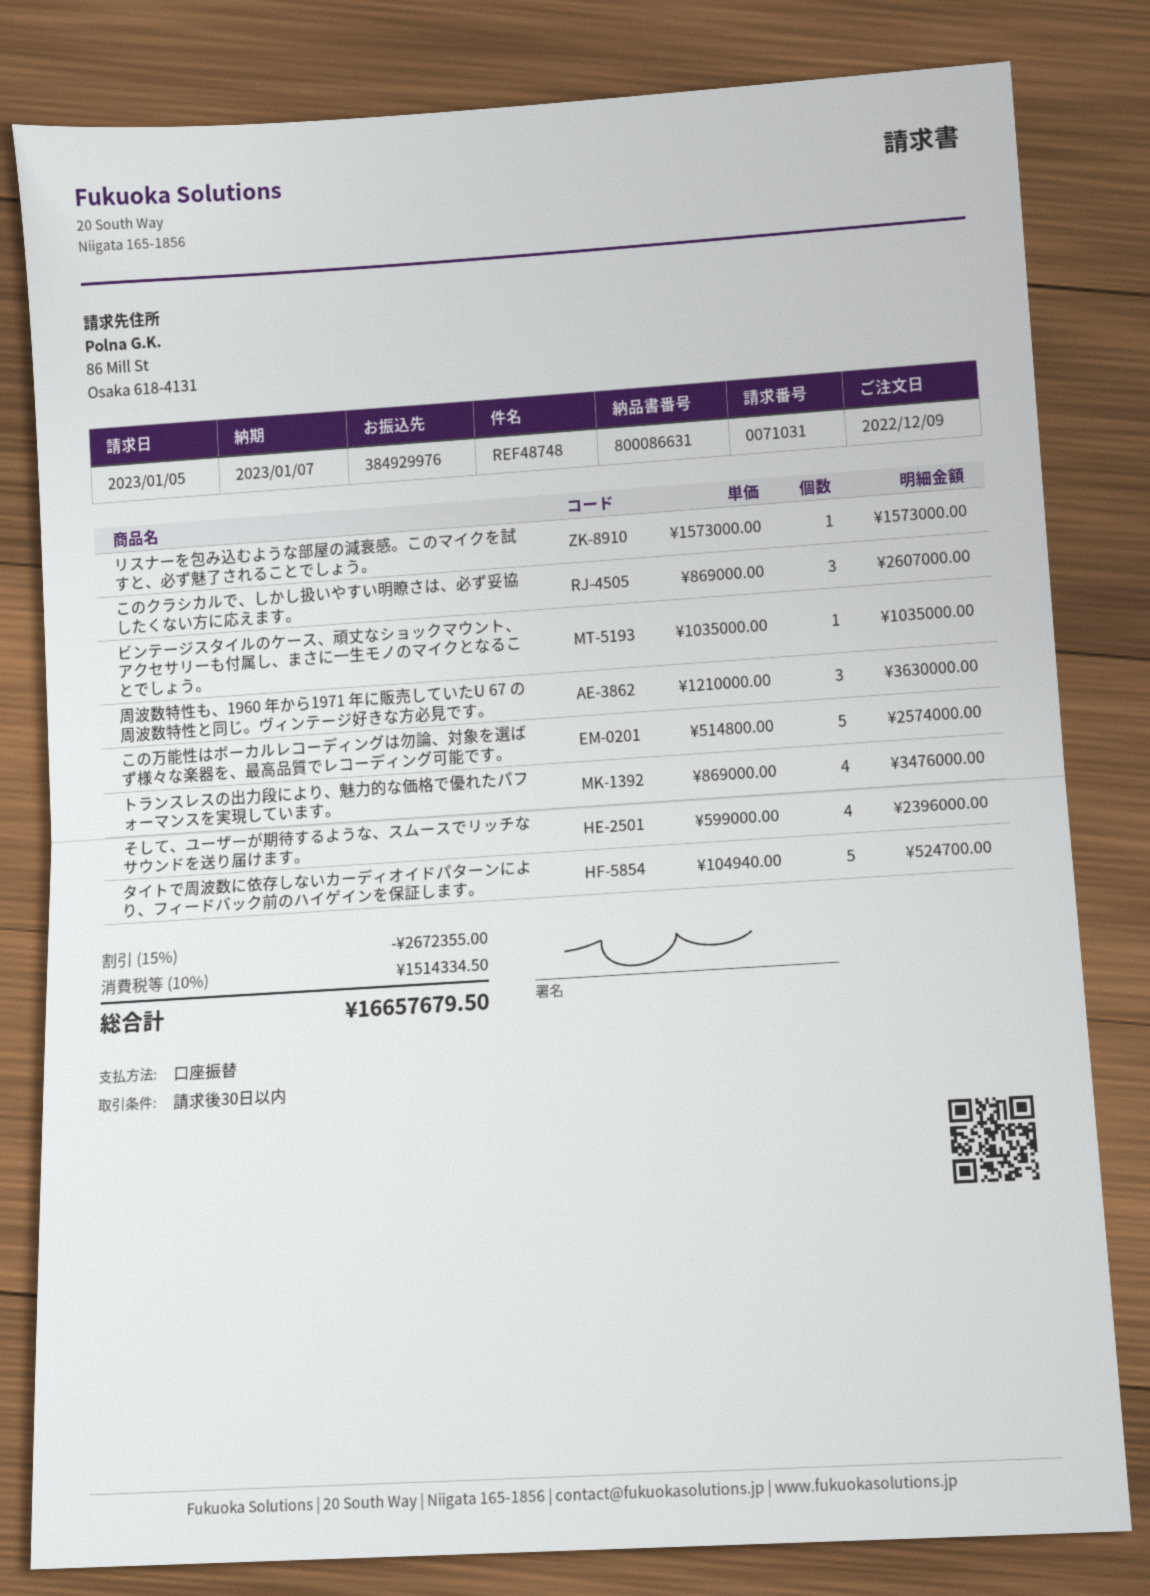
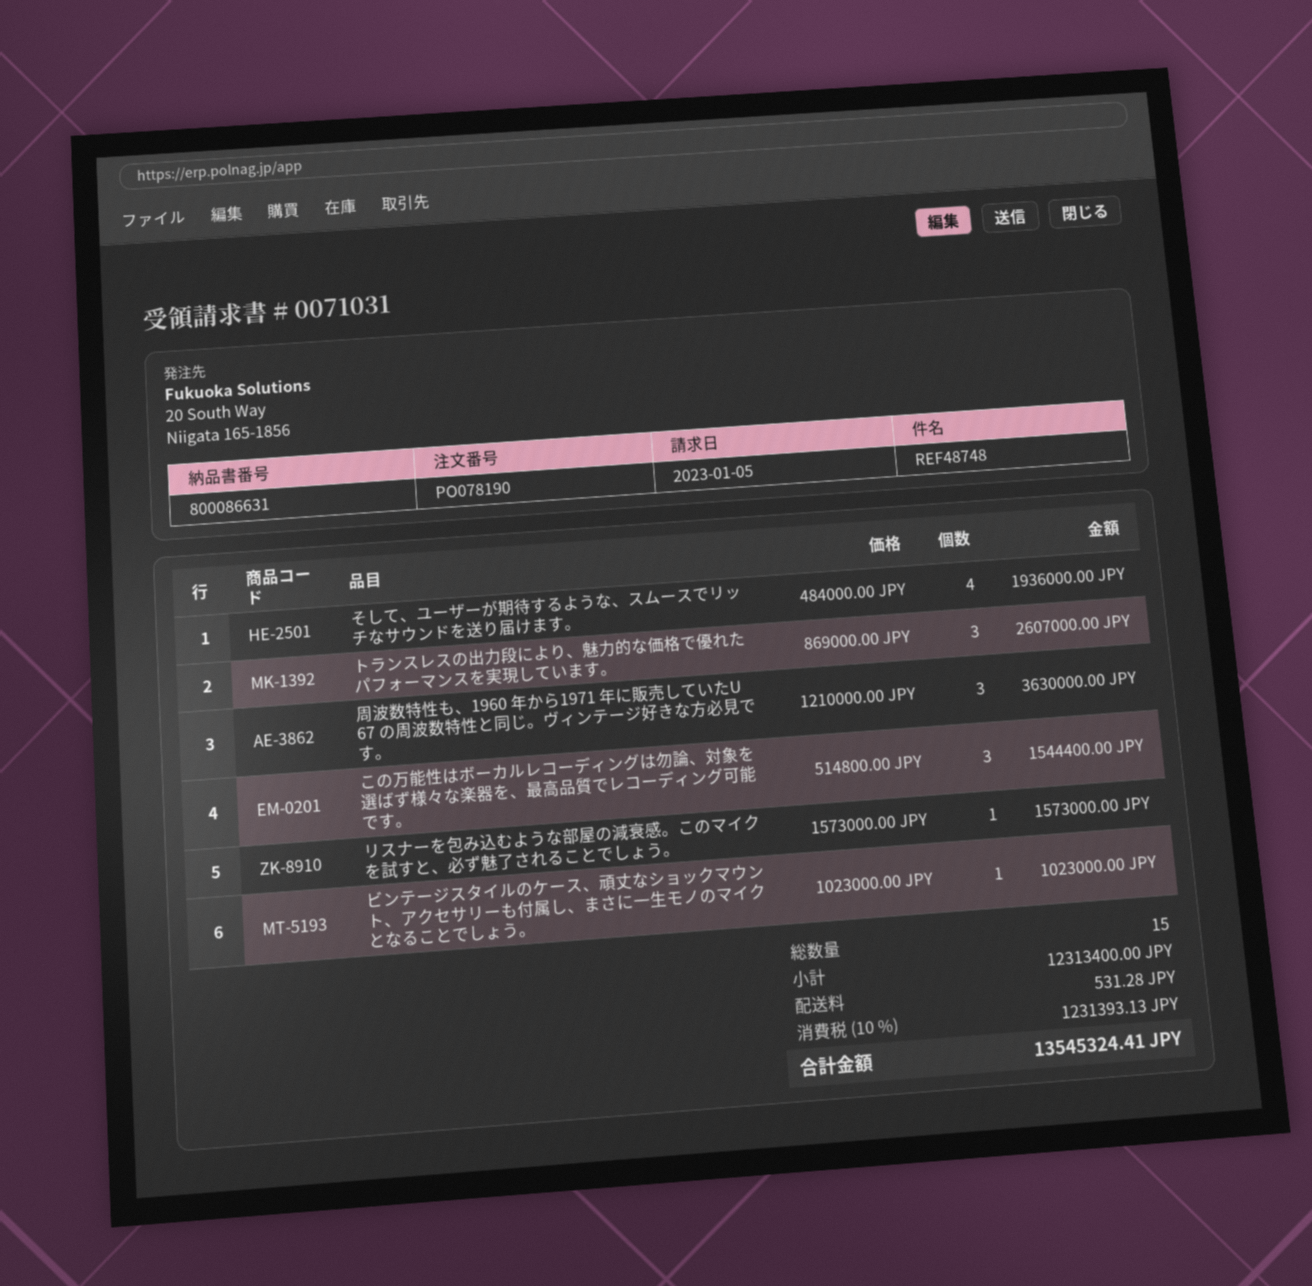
このクラシカルで、しかし扱いやすい明瞭さは、必ず妥協したくない方に応えます。: 3 x 869000.00 = 2607000.00 -> none
ビンテージスタイルのケース、頑丈なショックマウント、アクセサリーも付属し、まさに一生モノのマイクとなることでしょう。: 1 x 1035000.00 = 1035000.00 -> 1 x 1023000.00 = 1023000.00
この万能性はボーカルレコーディングは勿論、対象を選ばず様々な楽器を、最高品質でレコーディング可能です。: 5 x 514800.00 = 2574000.00 -> 3 x 514800.00 = 1544400.00
トランスレスの出力段により、魅力的な価格で優れたパフォーマンスを実現しています。: 4 x 869000.00 = 3476000.00 -> 3 x 869000.00 = 2607000.00
そして、ユーザーが期待するような、スムースでリッチなサウンドを送り届けます。: 4 x 599000.00 = 2396000.00 -> 4 x 484000.00 = 1936000.00
タイトで周波数に依存しないカーディオイドパターンにより、フィードバック前のハイゲインを保証します。: 5 x 104940.00 = 524700.00 -> none
discount: 15% = 2672355.00 -> none
shipping: none -> 531.28
tax: 10% = 1514334.50 -> 10% = 1231393.13
total: 16657679.50 -> 13545324.41

